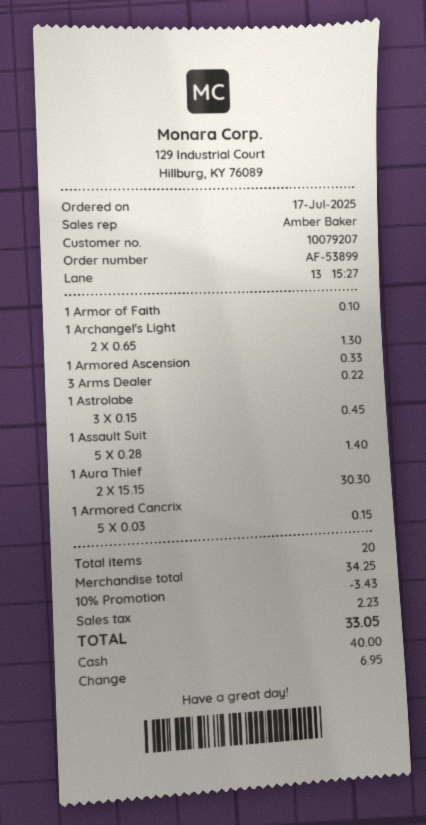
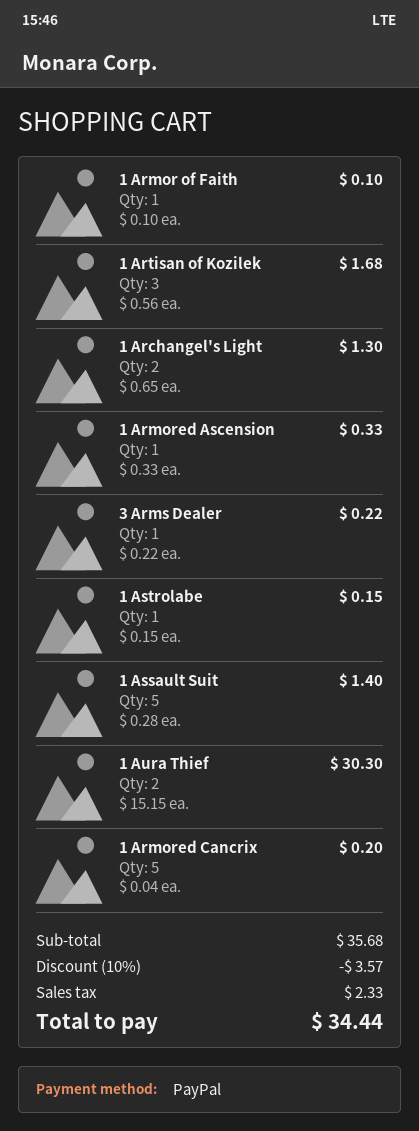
payment method: cash -> PayPal
1 Astrolabe: 3 x 0.15 = 0.45 -> 1 x 0.15 = 0.15
1 Armored Cancrix: 5 x 0.03 = 0.15 -> 5 x 0.04 = 0.20
1 Artisan of Kozilek: none -> 3 x 0.56 = 1.68
subtotal: 34.25 -> 35.68
discount: 10% = 3.43 -> 10% = 3.57
tax: 2.23 -> 2.33
total: 33.05 -> 34.44

